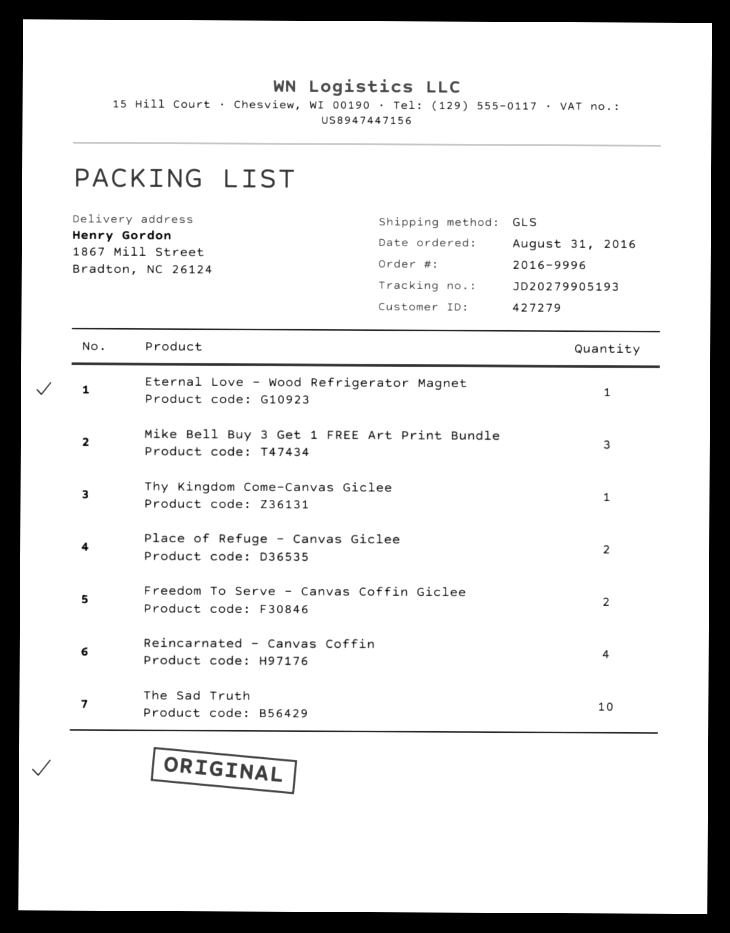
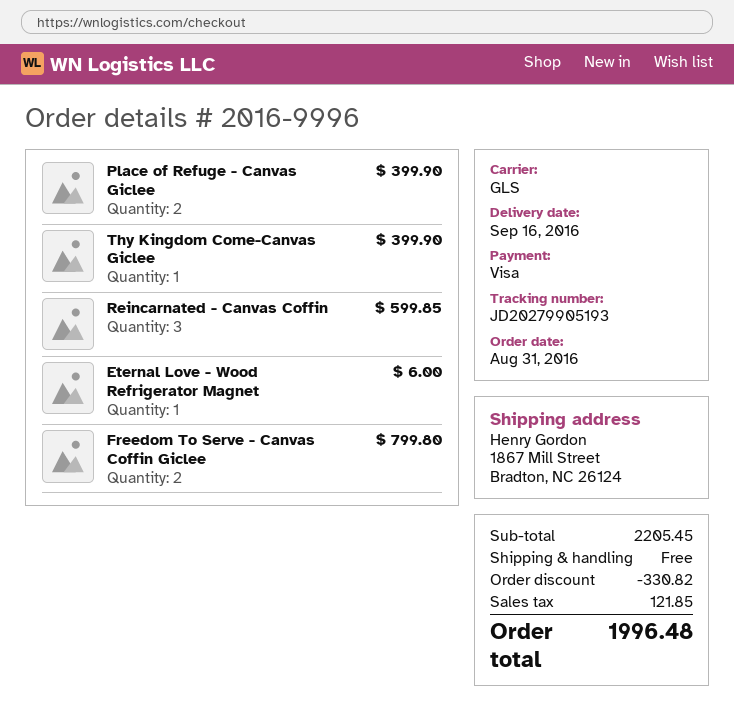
Mike Bell Buy 3 Get 1 FREE Art Print Bundle: 3 -> none
Reincarnated - Canvas Coffin: 4 -> 3
The Sad Truth: 10 -> none

